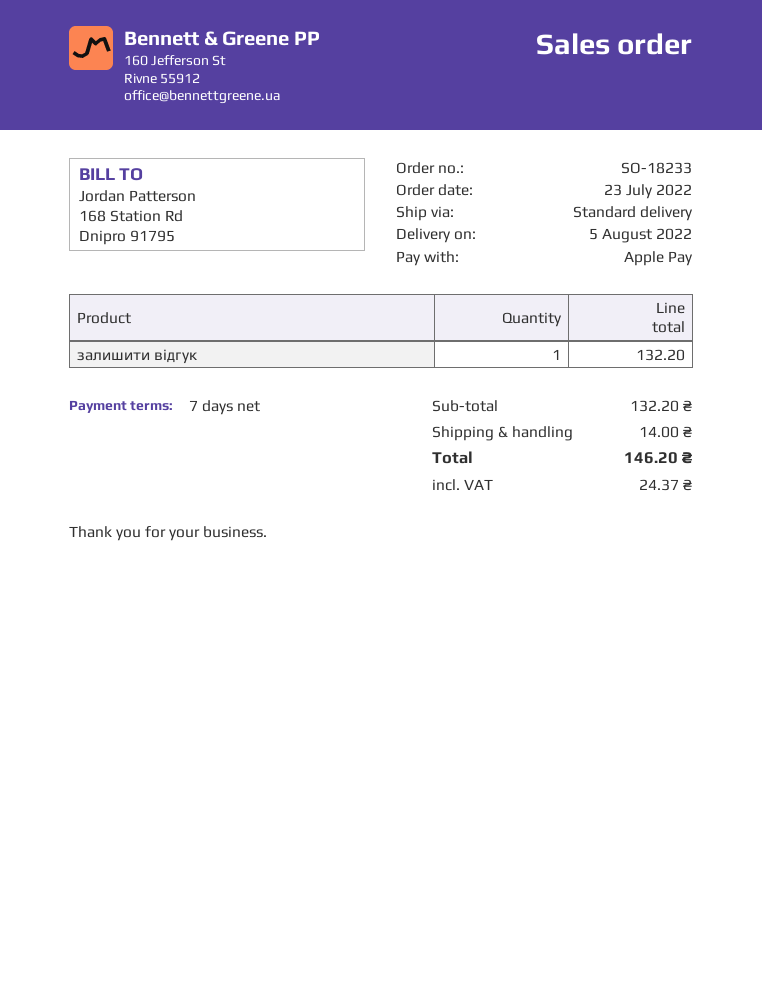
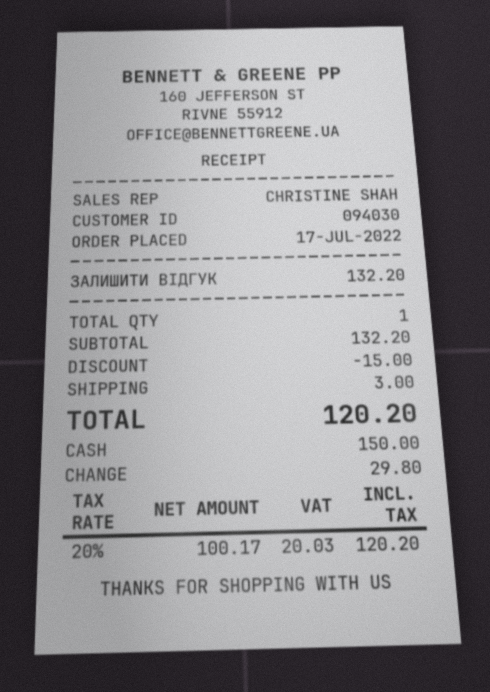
order date: 2022-07-23 -> 2022-07-17
payment method: Apple Pay -> cash
discount: none -> 15.00
shipping: 14.00 -> 3.00
tax: 24.37 -> 20.03
total: 146.20 -> 120.20

